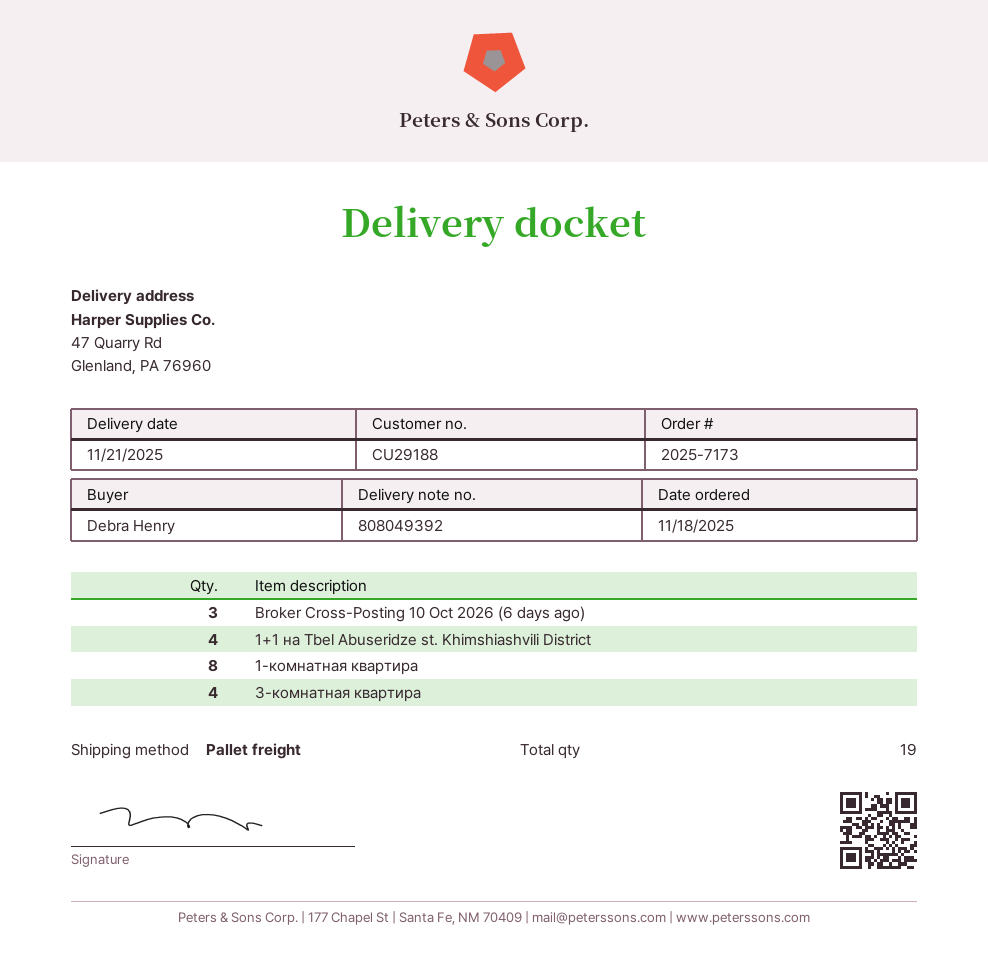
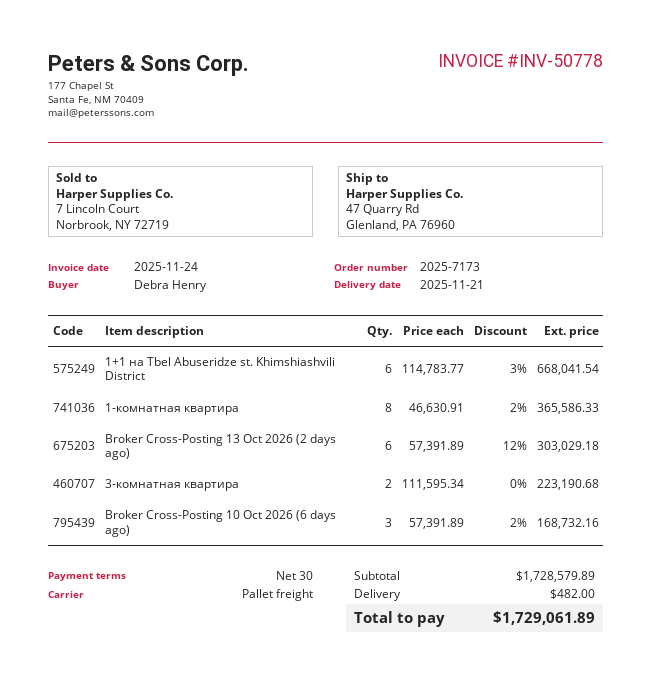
1+1 на Tbel Abuseridze st. Khimshiashvili District: 4 -> 6
3-комнатная квартира: 4 -> 2
Broker Cross-Posting 13 Oct 2026 (2 days ago): none -> 6

